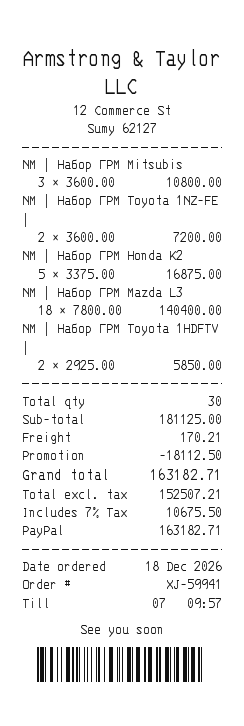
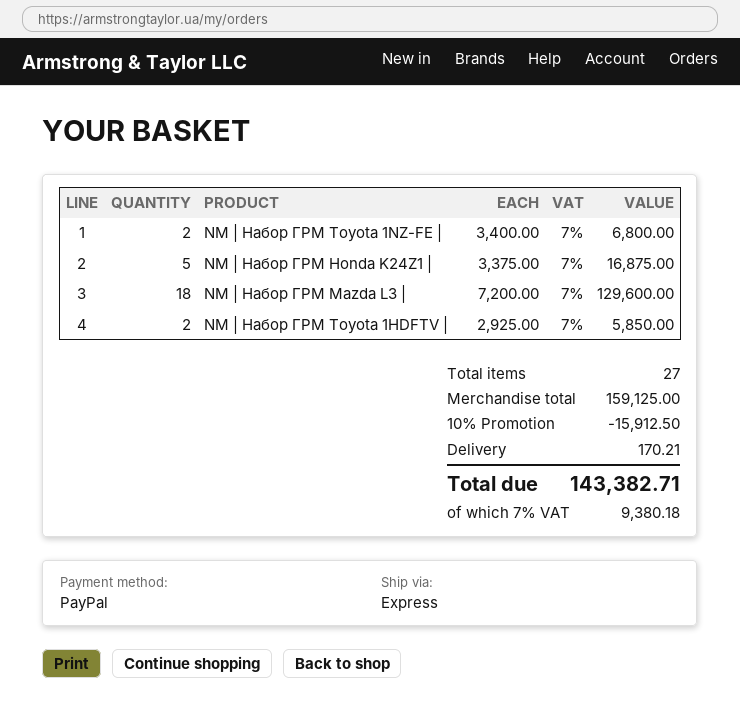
NM | Набор ГРМ Mitsubis: 3 x 3600.00 = 10800.00 -> none
NM | Набор ГРМ Toyota 1NZ-FE |: 2 x 3600.00 = 7200.00 -> 2 x 3400.00 = 6800.00
NM | Набор ГРМ Mazda L3: 18 x 7800.00 = 140400.00 -> 18 x 7200.00 = 129600.00
total quantity: 30 -> 27
subtotal: 181125.00 -> 159125.00
discount: 18112.50 -> 15912.50
tax: 7% = 10675.50 -> 7% = 9380.18
total: 163182.71 -> 143382.71

